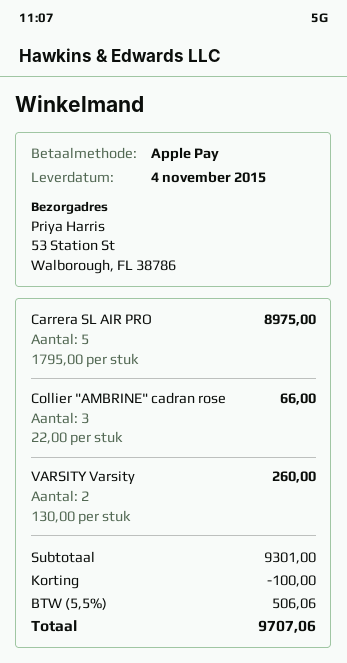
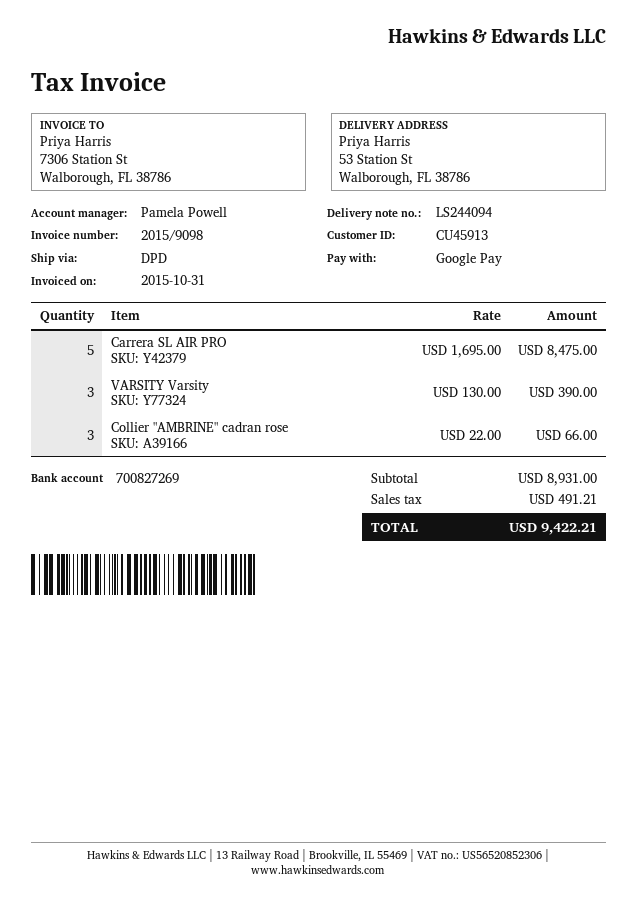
payment method: Apple Pay -> Google Pay
Carrera SL AIR PRO: 5 x 1795.00 = 8975.00 -> 5 x 1695.00 = 8475.00
VARSITY Varsity: 2 x 130.00 = 260.00 -> 3 x 130.00 = 390.00
subtotal: 9301.00 -> 8931.00
discount: 100.00 -> none
tax: 506.06 -> 491.21
total: 9707.06 -> 9422.21

